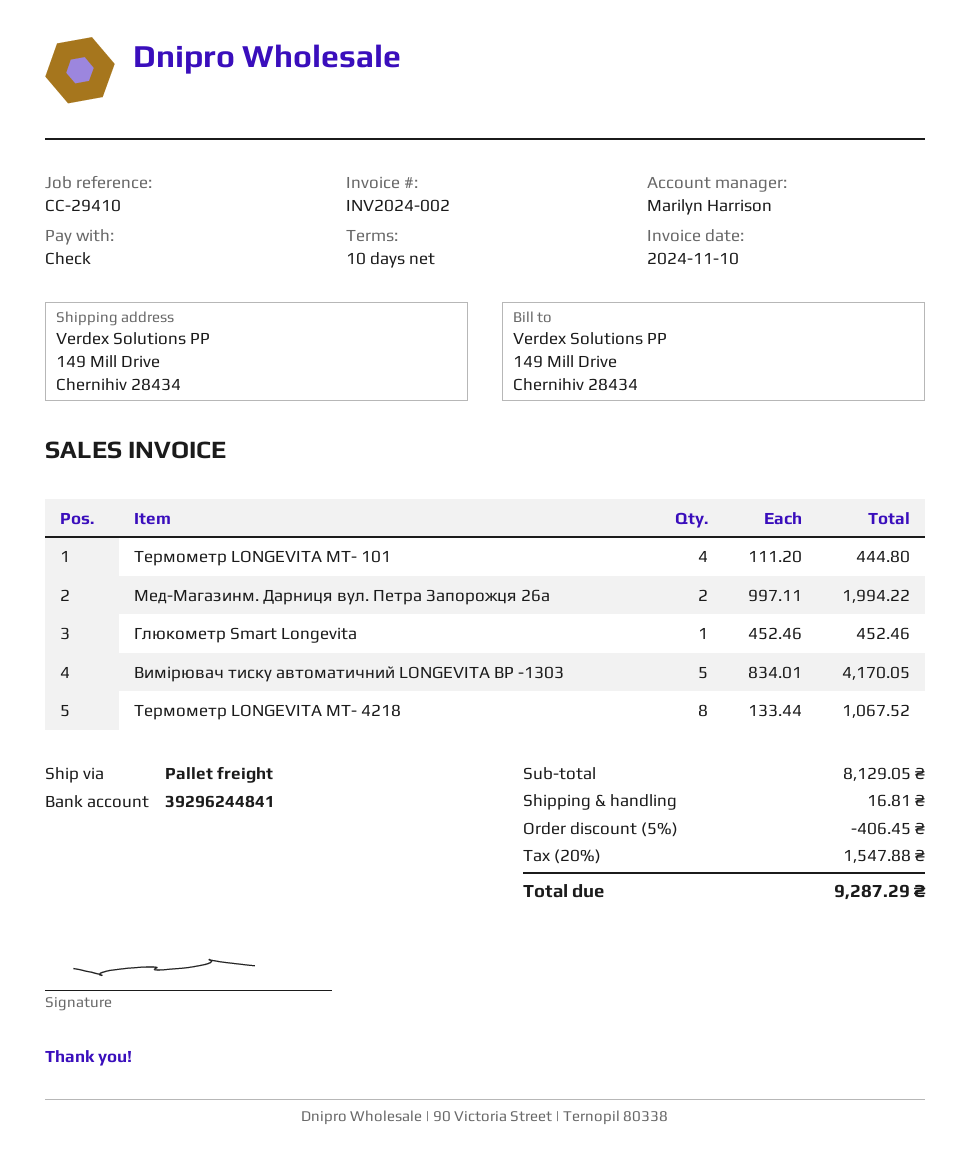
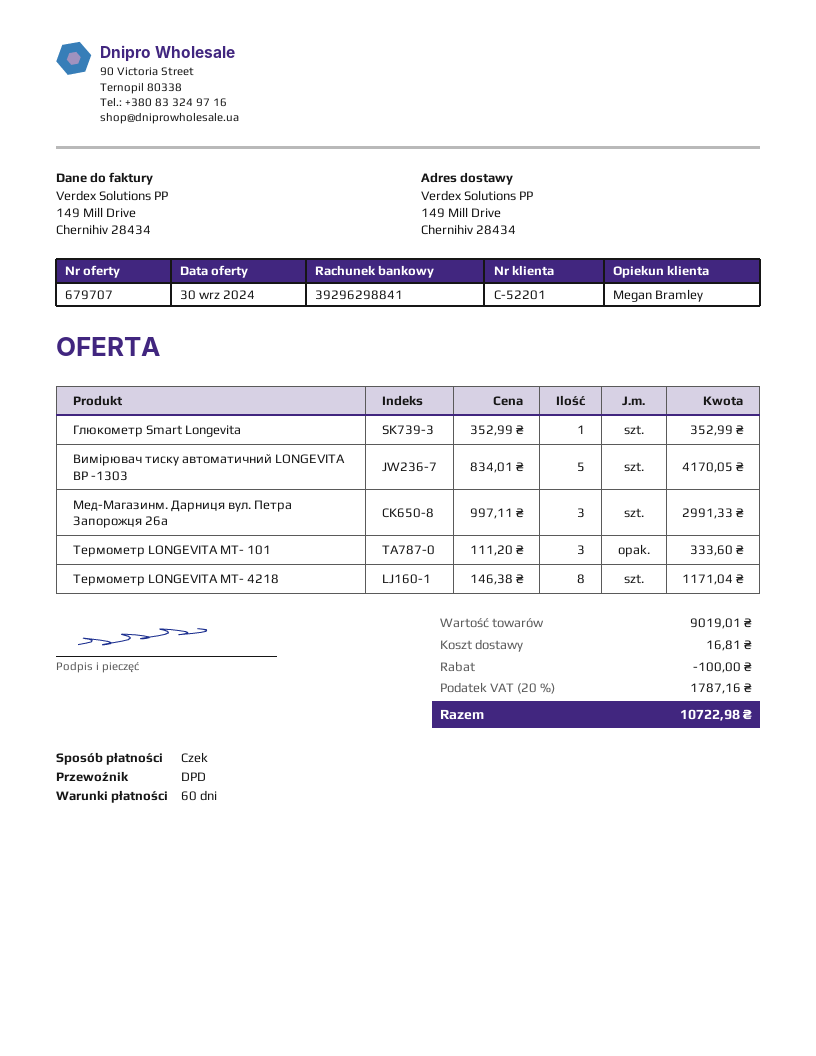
payment terms: 10 days -> 60 days
sales rep: Marilyn Harrison -> Megan Bramley
bank account: 39296244841 -> 39296298841
shipping method: pallet freight -> DPD
Термометр LONGEVITA MT- 101: 4 x 111.20 = 444.80 -> 3 x 111.20 = 333.60
Мед-Магазинм. Дарниця вул. Петра Запорожця 26а: 2 x 997.11 = 1994.22 -> 3 x 997.11 = 2991.33
Глюкометр Smart Longevita: 1 x 452.46 = 452.46 -> 1 x 352.99 = 352.99
Термометр LONGEVITA MT- 4218: 8 x 133.44 = 1067.52 -> 8 x 146.38 = 1171.04
subtotal: 8129.05 -> 9019.01
discount: 406.45 -> 100.00
tax: 20% = 1547.88 -> 20% = 1787.16
total: 9287.29 -> 10722.98

